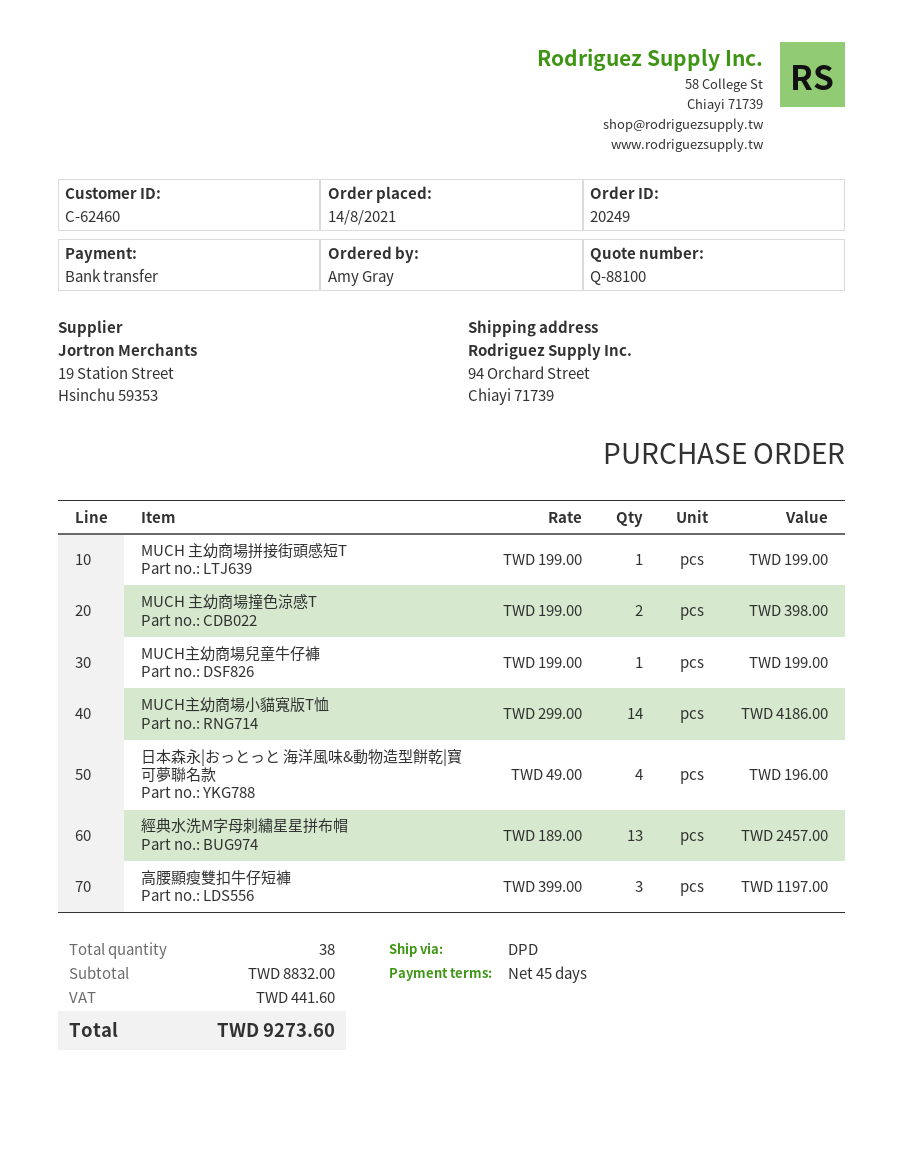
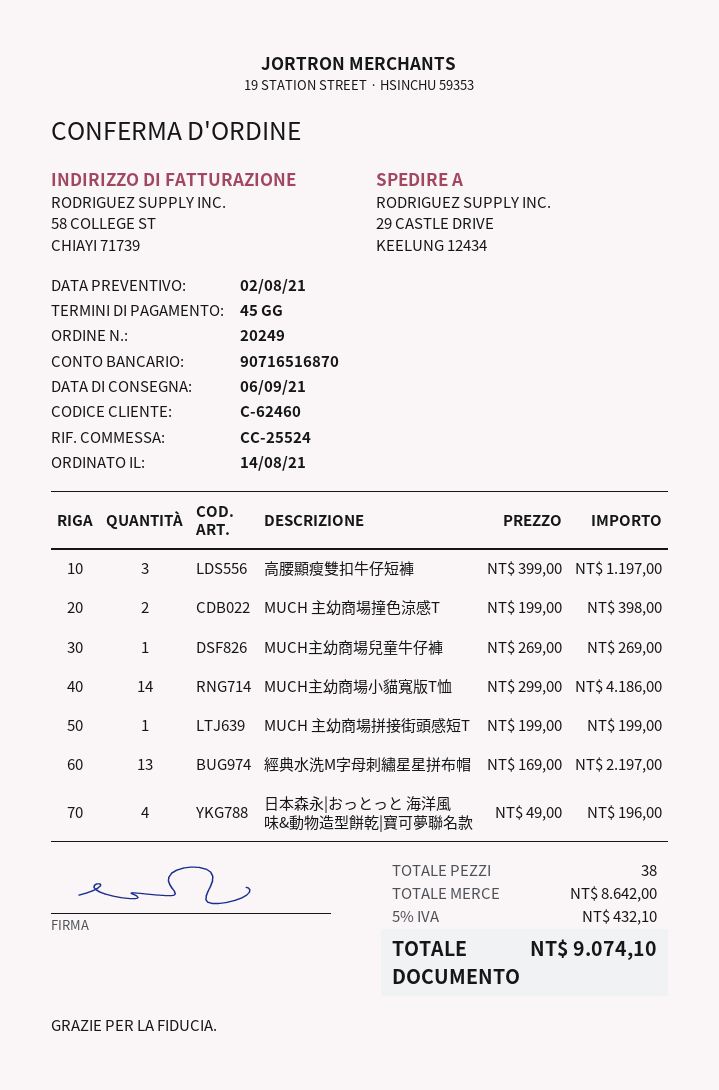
ship to: 94 Orchard Street, Chiayi 71739 -> 29 CASTLE DRIVE, KEELUNG 12434
MUCH主幼商場兒童牛仔褲: 1 x 199.00 = 199.00 -> 1 x 269.00 = 269.00
經典水洗M字母刺繡星星拼布帽: 13 x 189.00 = 2457.00 -> 13 x 169.00 = 2197.00
subtotal: 8832.00 -> 8642.00
tax: 441.60 -> 432.10
total: 9273.60 -> 9074.10

